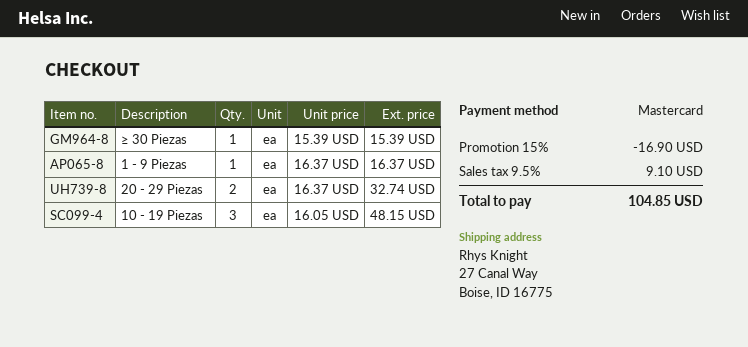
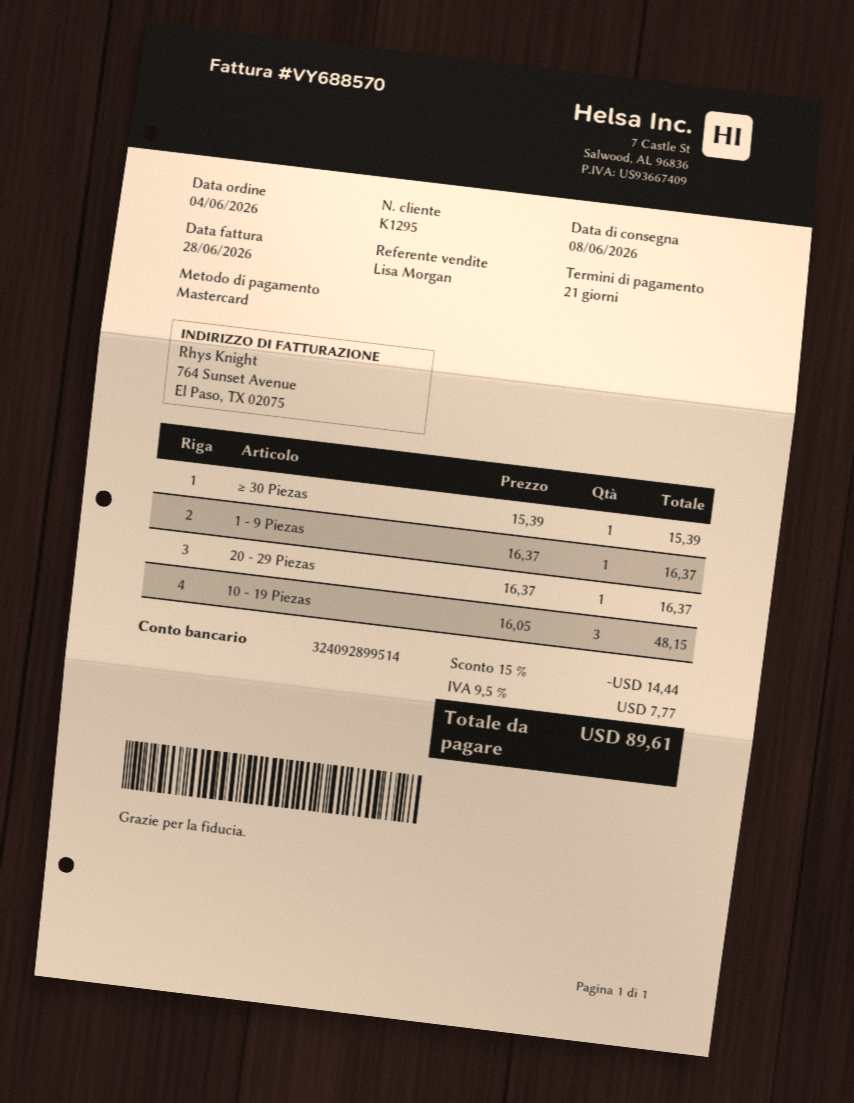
20 - 29 Piezas: 2 x 16.37 = 32.74 -> 1 x 16.37 = 16.37
discount: 15% = 16.90 -> 15% = 14.44
tax: 9.5% = 9.10 -> 9.5% = 7.77
total: 104.85 -> 89.61

